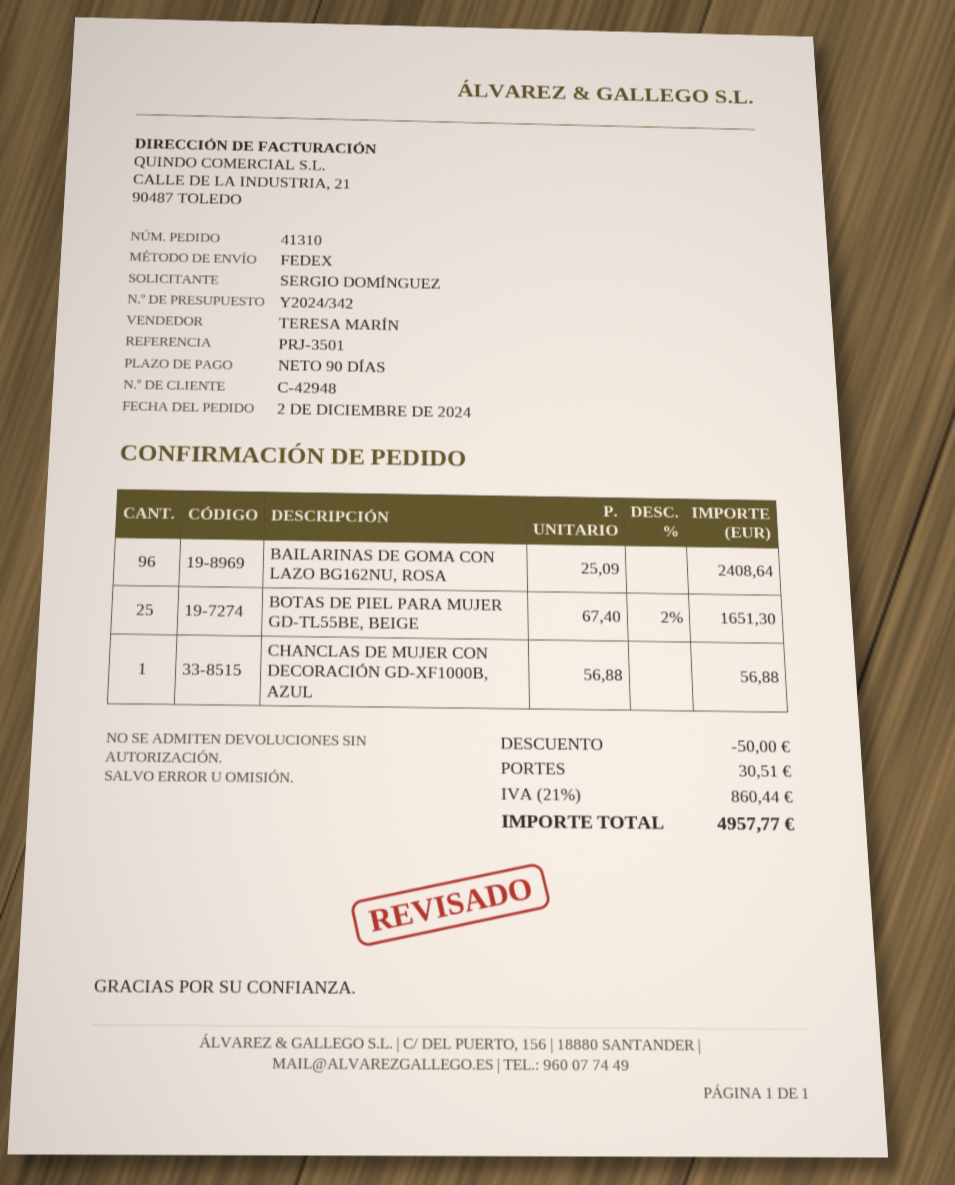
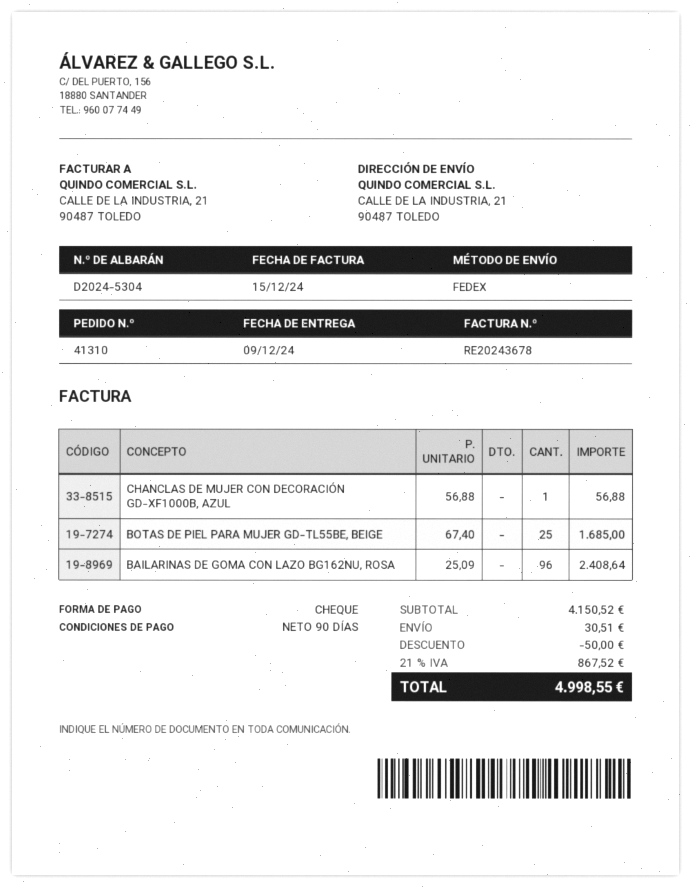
BOTAS DE PIEL PARA MUJER GD-TL55BE, BEIGE: 25 x 67.40 - 2% = 1651.30 -> 25 x 67.40 = 1685.00
tax: 21% = 860.44 -> 21% = 867.52
total: 4957.77 -> 4998.55

